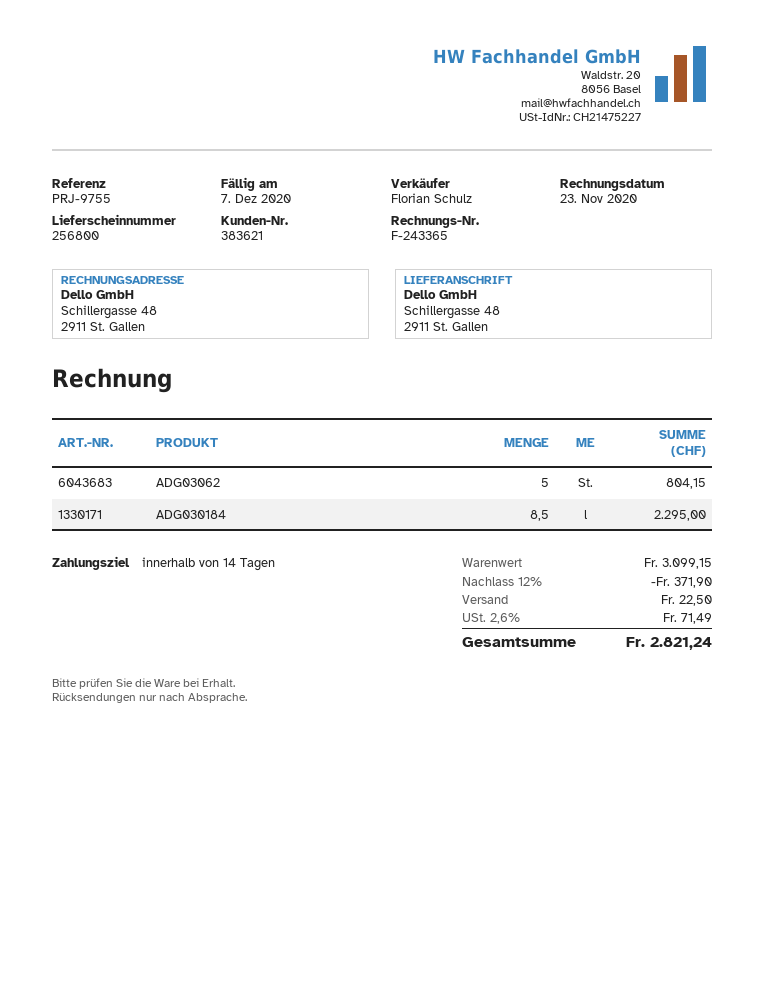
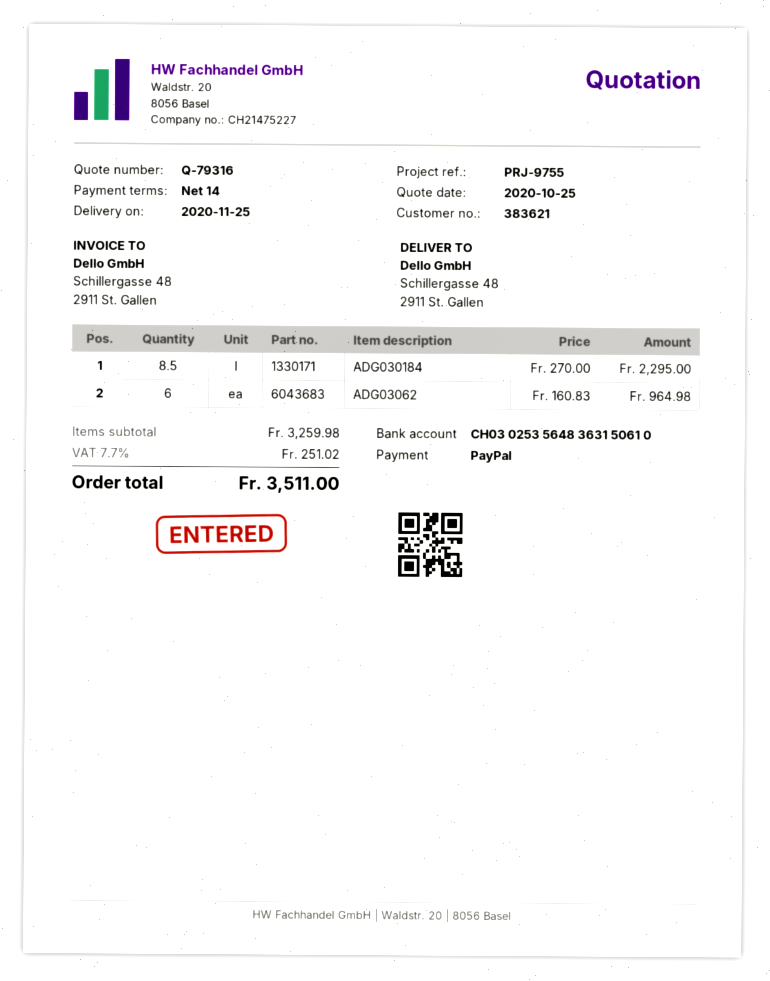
ADG03062: 5 for 804.15 -> 6 for 964.98
subtotal: 3099.15 -> 3259.98
discount: 12% = 371.90 -> none
shipping: 22.50 -> none
tax: 2.6% = 71.49 -> 7.7% = 251.02
total: 2821.24 -> 3511.00

